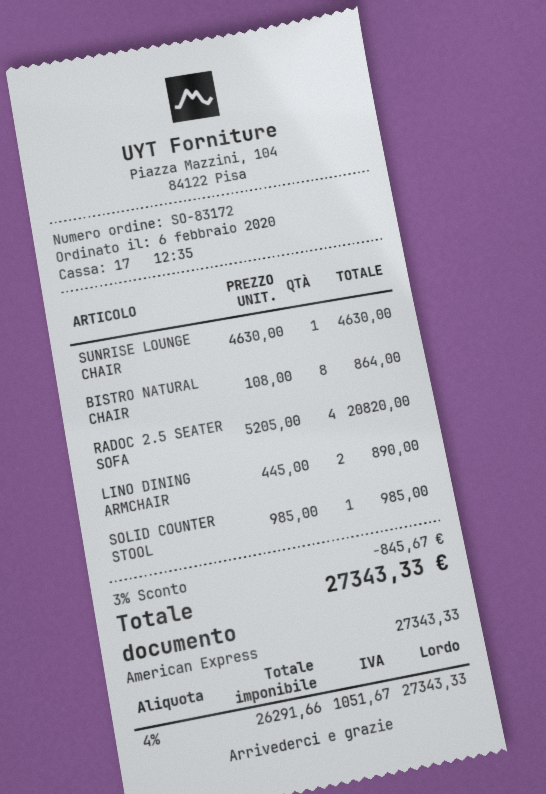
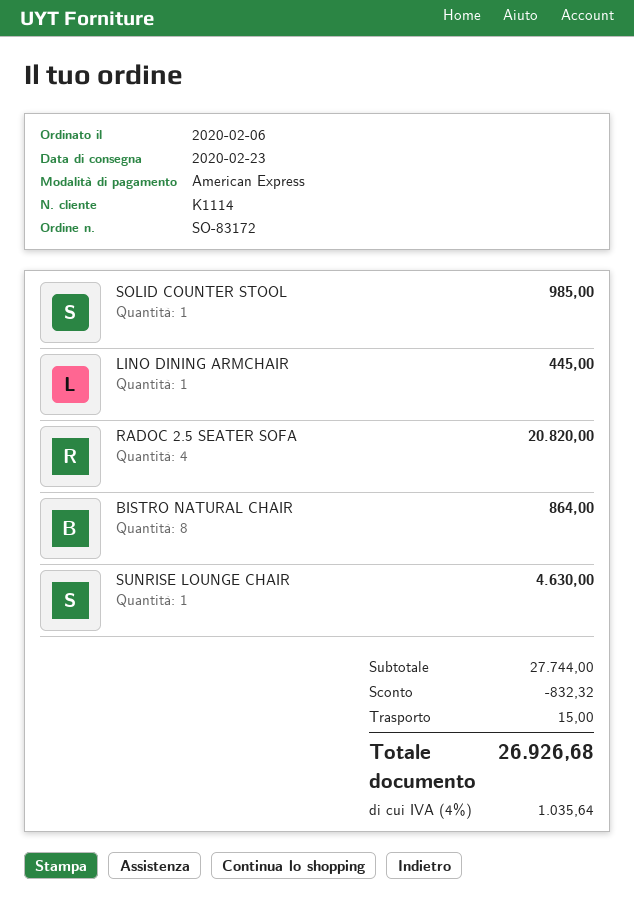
LINO DINING ARMCHAIR: 2 for 890.00 -> 1 for 445.00
discount: 845.67 -> 832.32
shipping: none -> 15.00
tax: 4% = 1051.67 -> 4% = 1035.64
total: 27343.33 -> 26926.68

